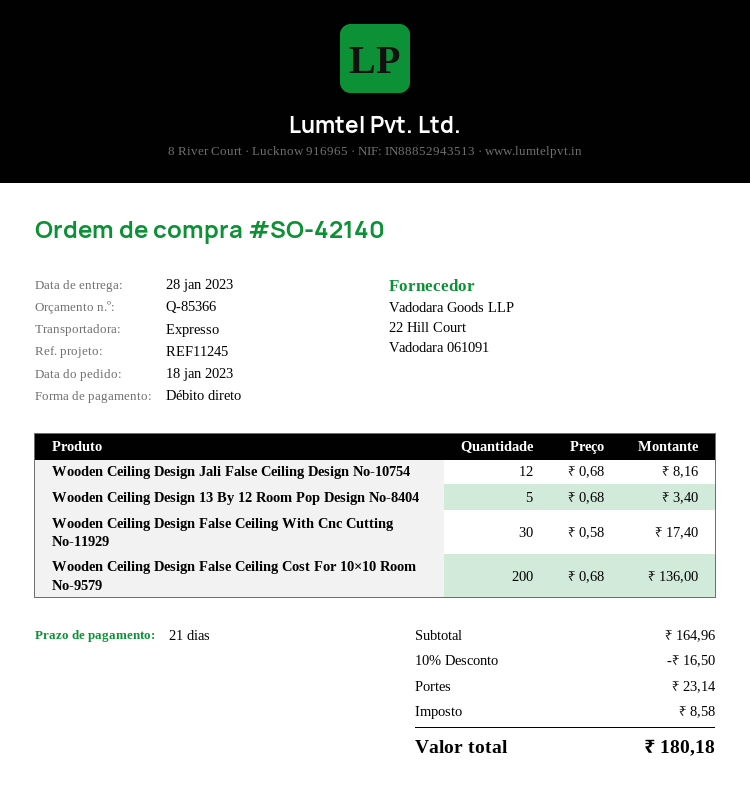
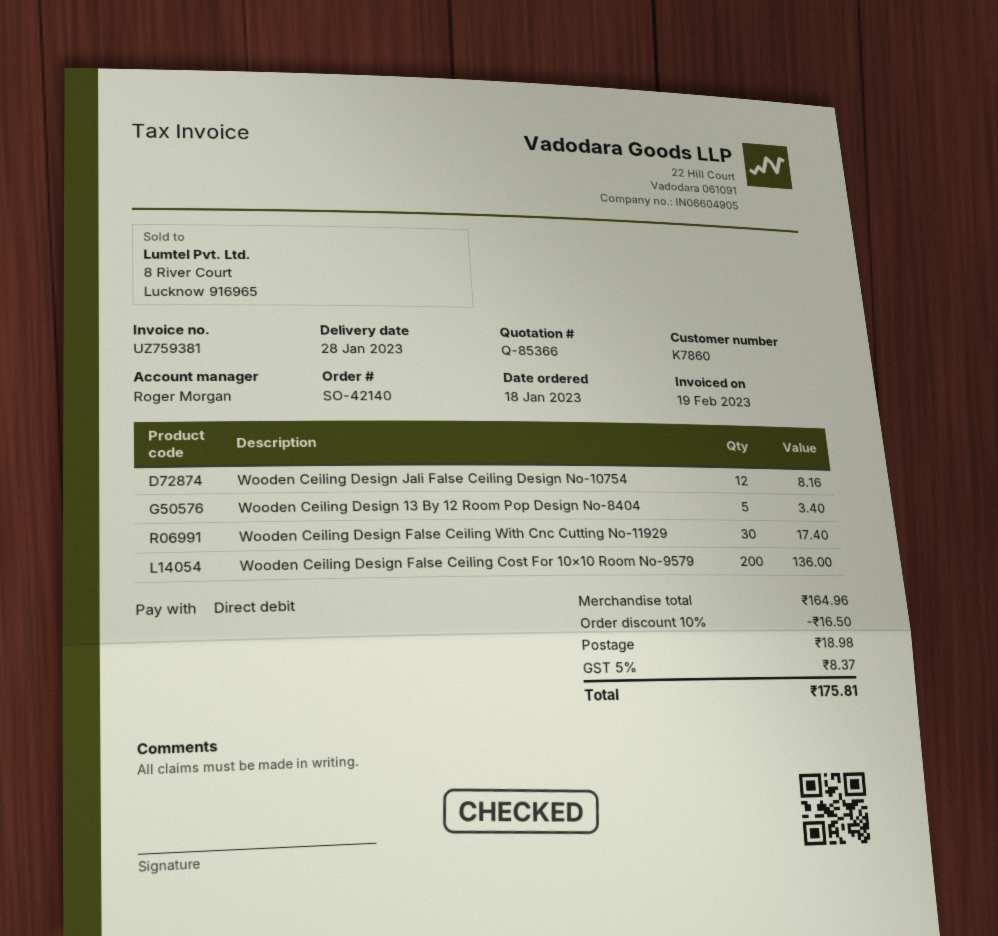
shipping: 23.14 -> 18.98
tax: 8.58 -> 8.37
total: 180.18 -> 175.81

